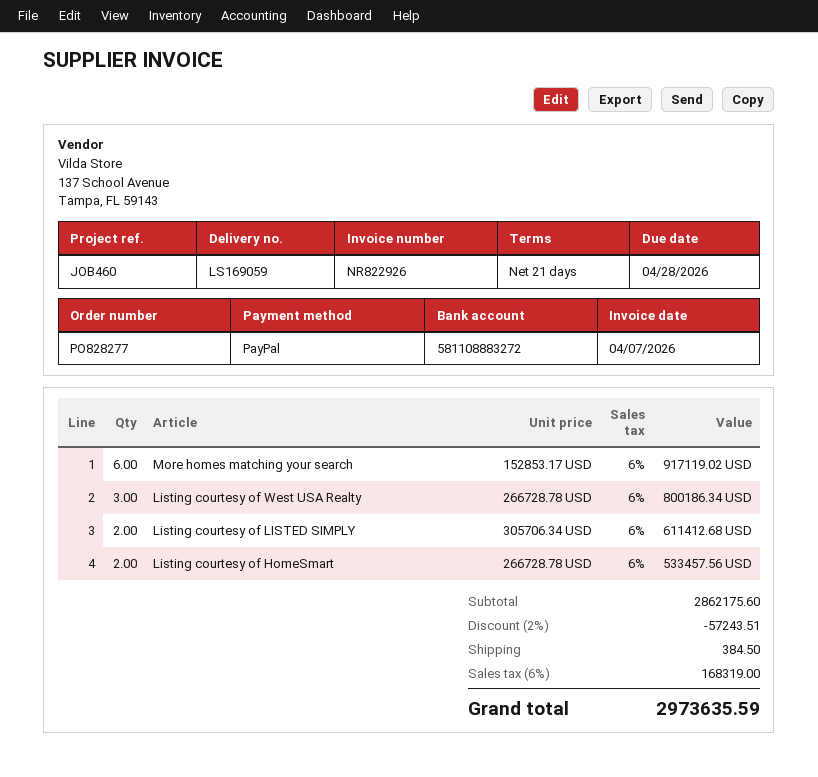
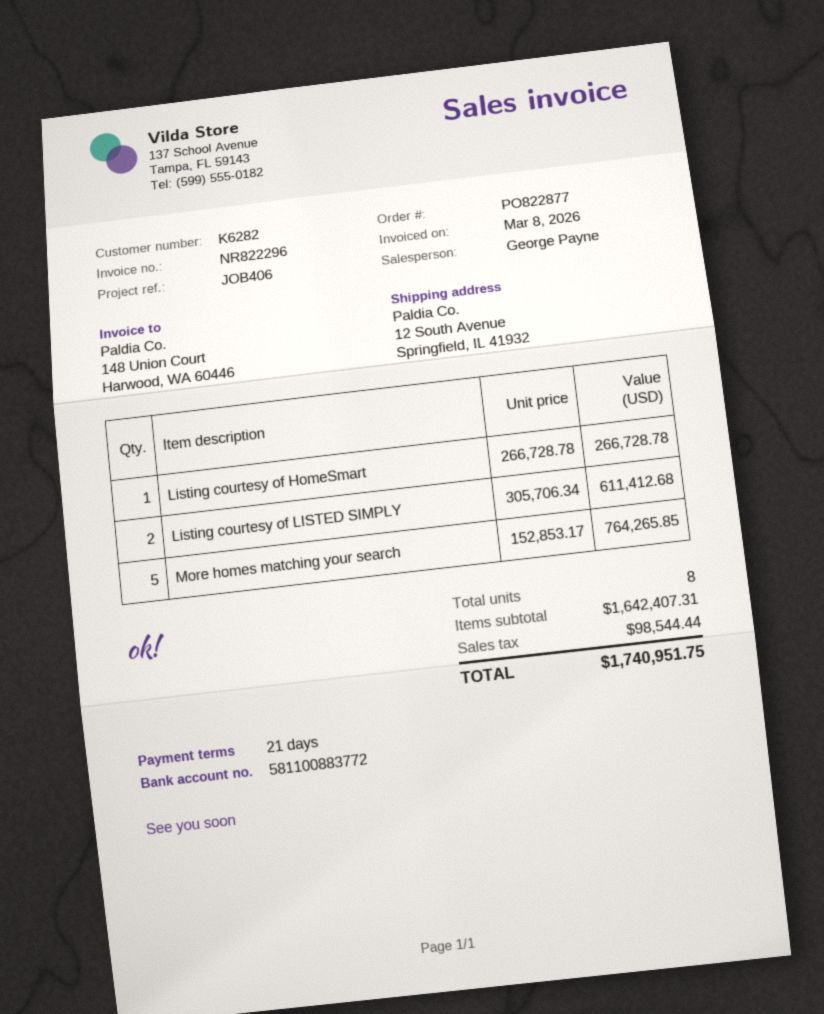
order number: PO828277 -> PO822877
invoice number: NR822926 -> NR822296
invoice date: 2026-04-07 -> 2026-03-08
reference: JOB460 -> JOB406
bank account: 581108883272 -> 581100883772
More homes matching your search: 6 x 152853.17 = 917119.02 -> 5 x 152853.17 = 764265.85
Listing courtesy of West USA Realty: 3 x 266728.78 = 800186.34 -> none
Listing courtesy of HomeSmart: 2 x 266728.78 = 533457.56 -> 1 x 266728.78 = 266728.78
subtotal: 2862175.60 -> 1642407.31
discount: 2% = 57243.51 -> none
shipping: 384.50 -> none
tax: 168319.00 -> 98544.44
total: 2973635.59 -> 1740951.75

